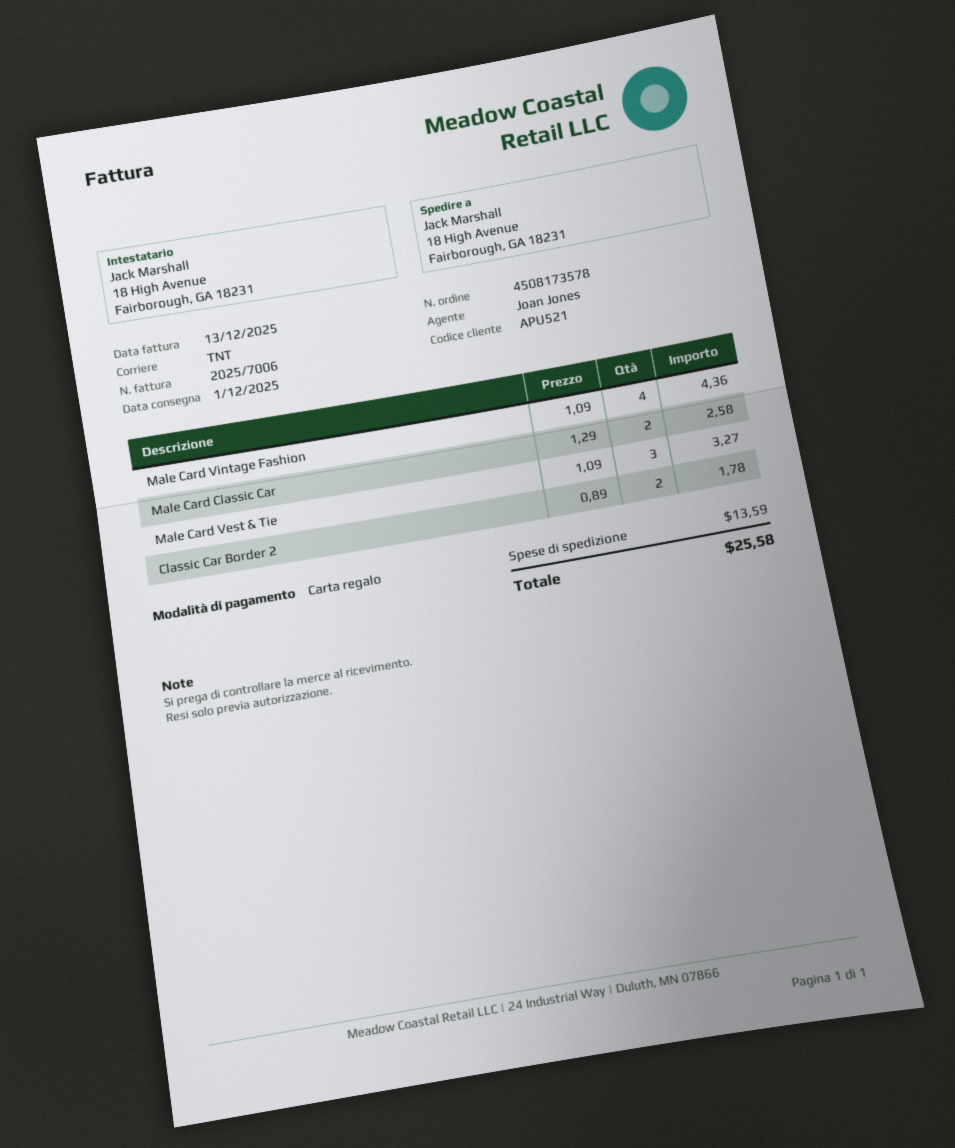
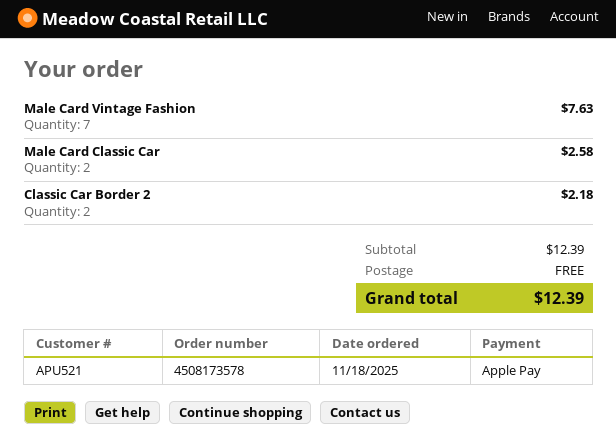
payment method: gift card -> Apple Pay
Male Card Vintage Fashion: 4 for 4.36 -> 7 for 7.63
Male Card Vest & Tie: 3 for 3.27 -> none
Classic Car Border 2: 2 for 1.78 -> 2 for 2.18
shipping: 13.59 -> 0.00
total: 25.58 -> 12.39

